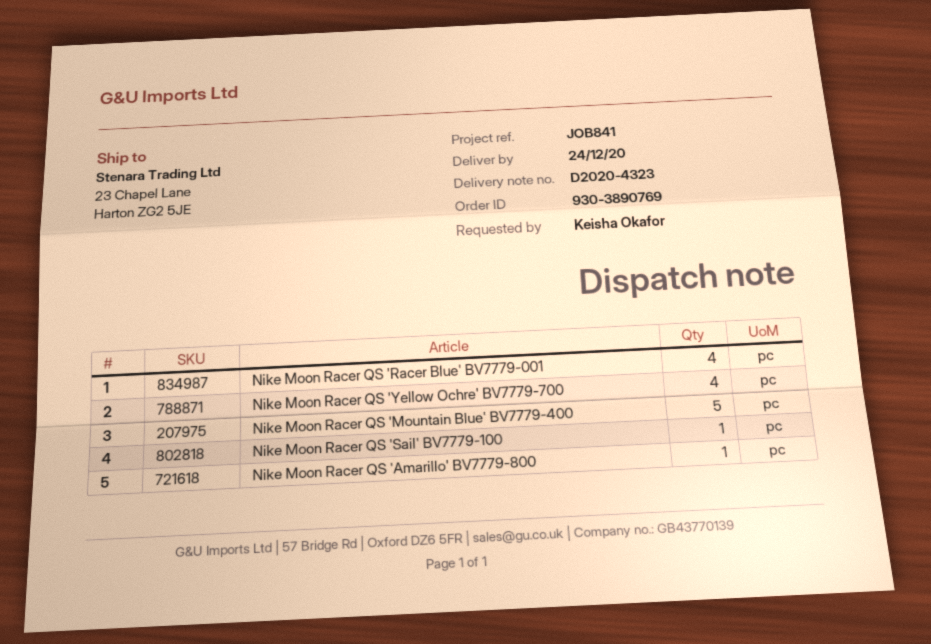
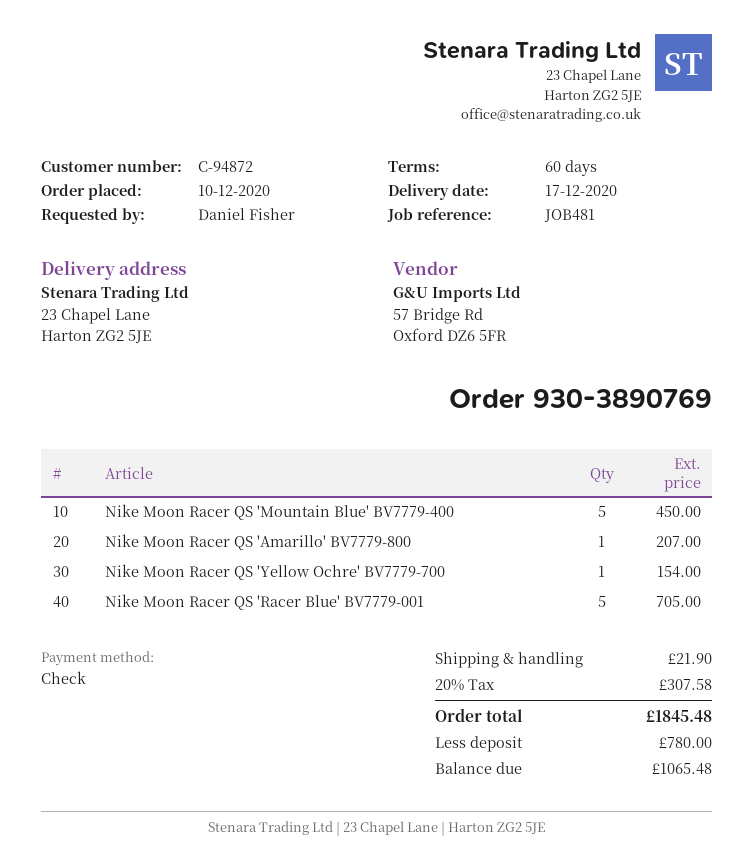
delivery date: 2020-12-24 -> 2020-12-17
reference: JOB841 -> JOB481
ordered by: Keisha Okafor -> Daniel Fisher
Nike Moon Racer QS 'Racer Blue' BV7779-001: 4 -> 5
Nike Moon Racer QS 'Yellow Ochre' BV7779-700: 4 -> 1
Nike Moon Racer QS 'Sail' BV7779-100: 1 -> none

